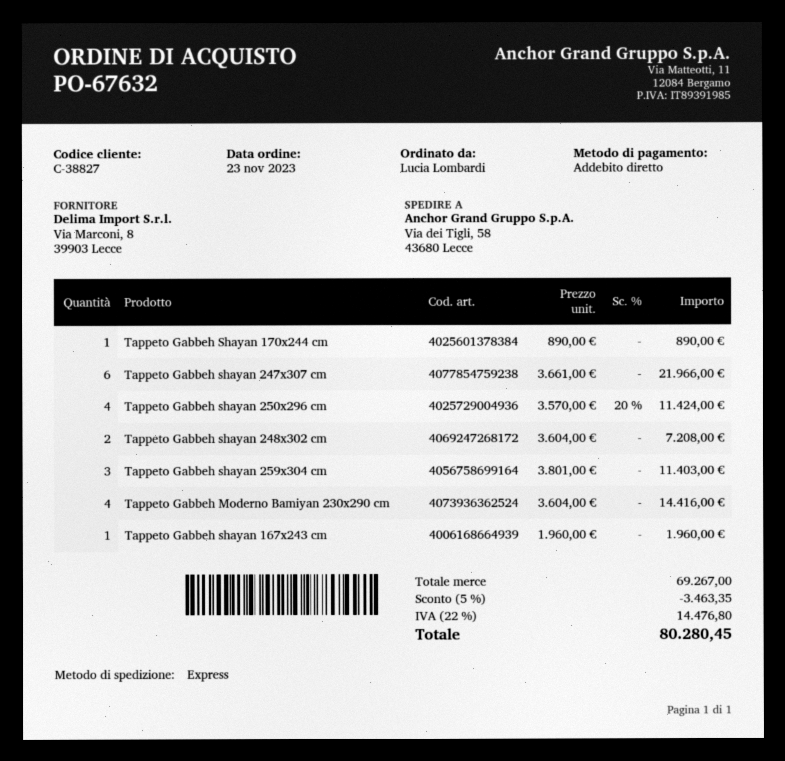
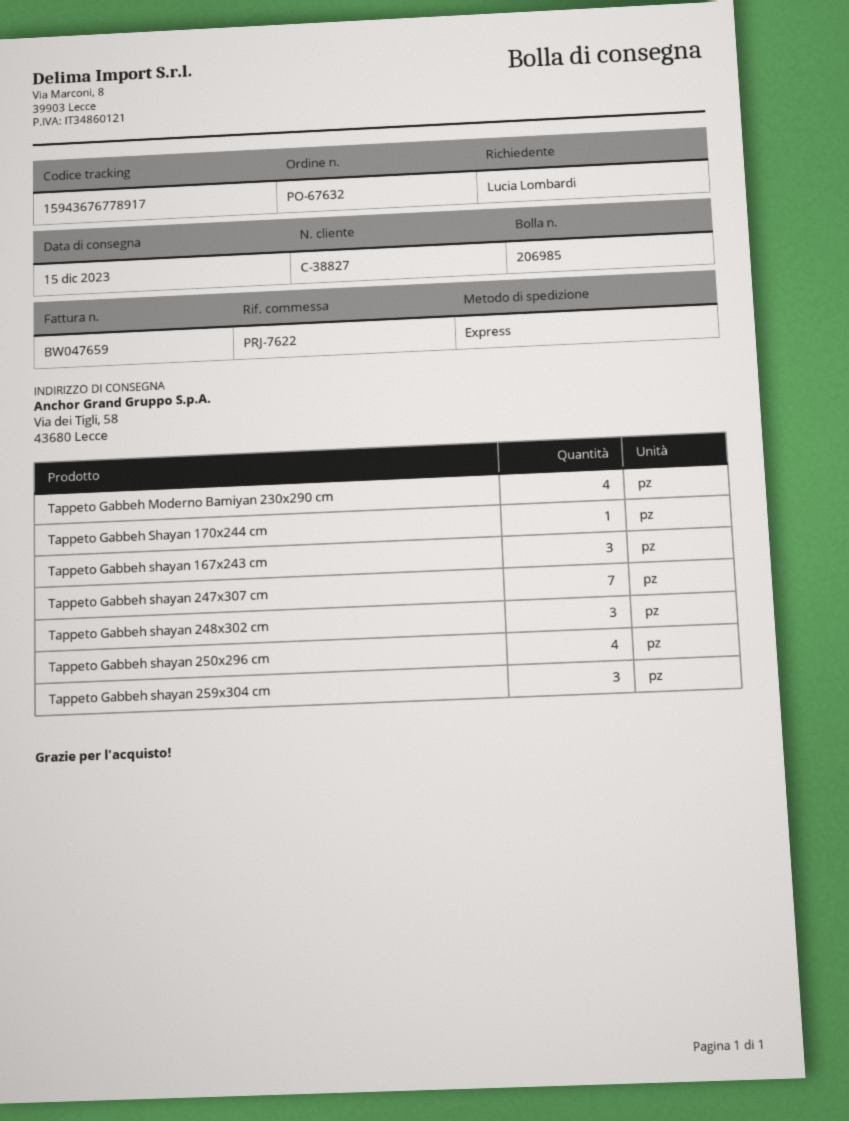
Tappeto Gabbeh shayan 247x307 cm: 6 -> 7
Tappeto Gabbeh shayan 248x302 cm: 2 -> 3
Tappeto Gabbeh shayan 167x243 cm: 1 -> 3

